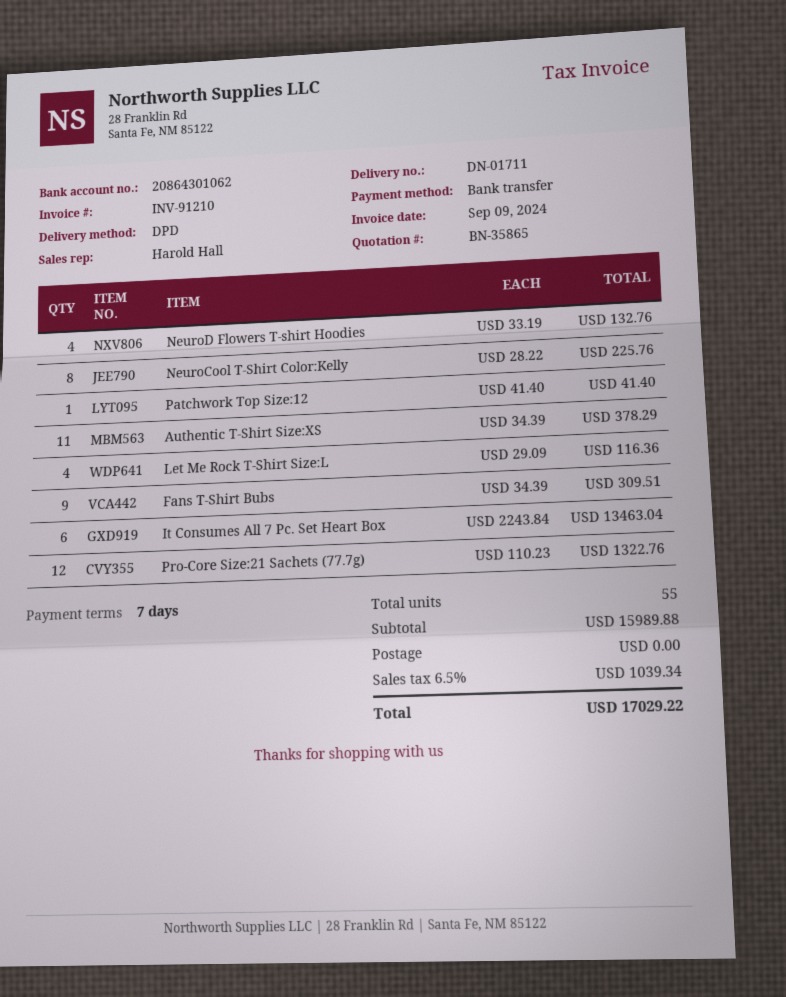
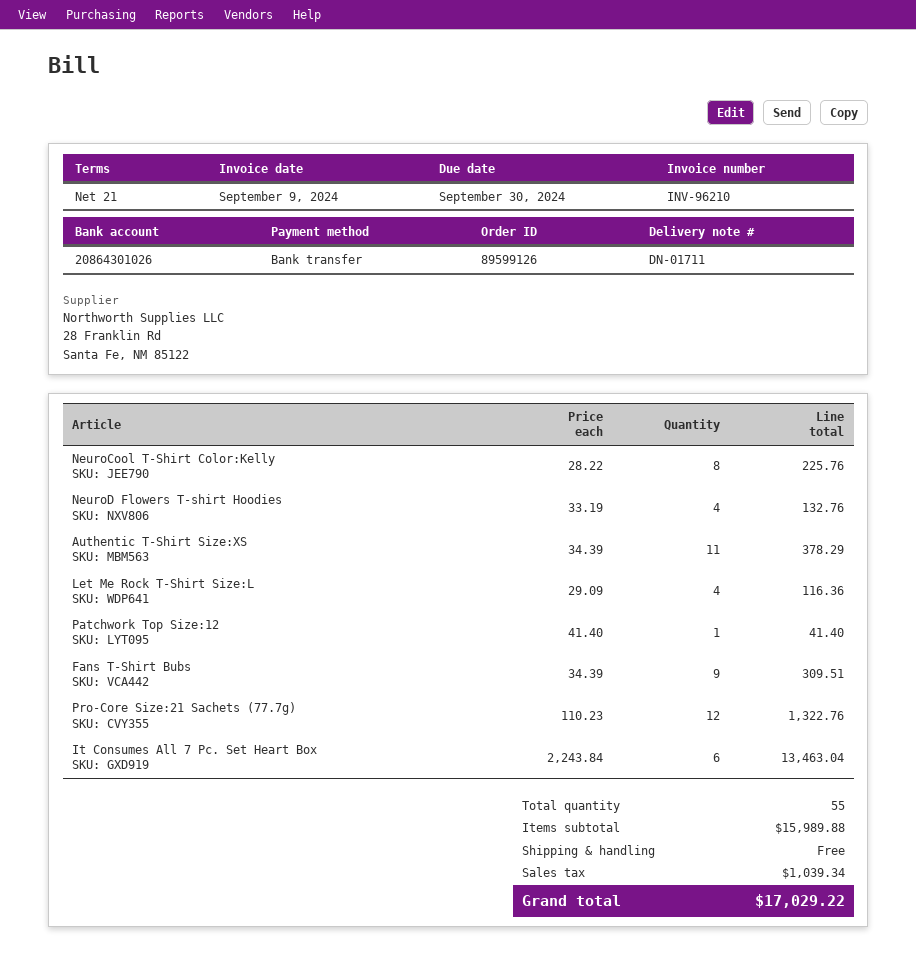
invoice number: INV-91210 -> INV-96210
payment terms: 7 days -> 21 days
bank account: 20864301062 -> 20864301026

